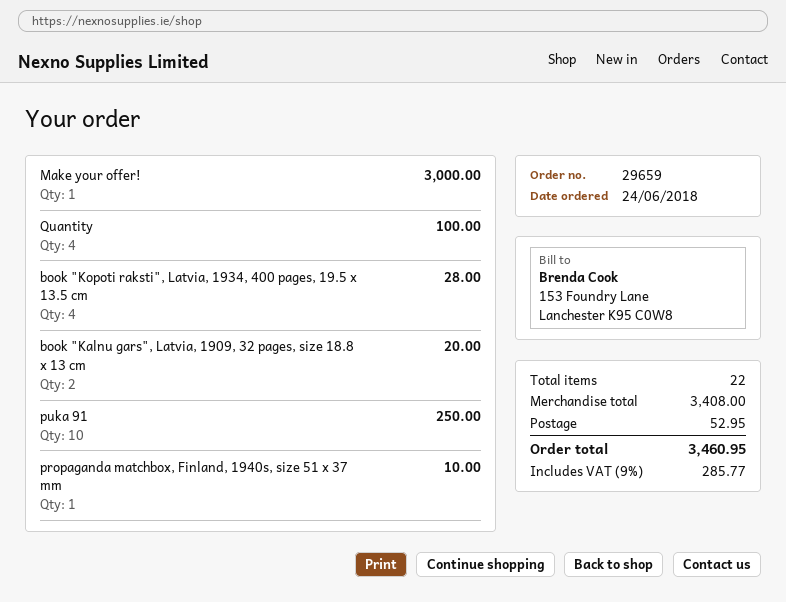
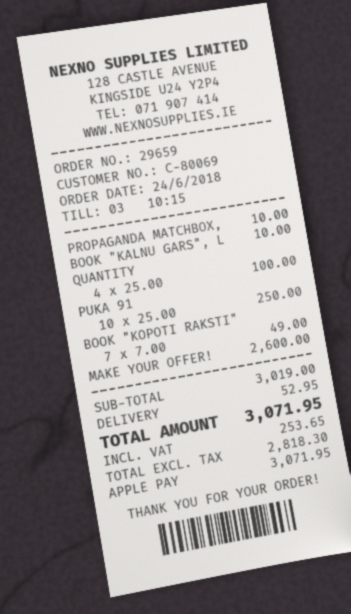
Make your offer!: 1 for 3000.00 -> 1 for 2600.00
book "Kopoti raksti", Latvia, 1934, 400 pages, 19.5 x 13.5 cm: 4 for 28.00 -> 7 for 49.00
book "Kalnu gars", Latvia, 1909, 32 pages, size 18.8 x 13 cm: 2 for 20.00 -> 1 for 10.00
subtotal: 3408.00 -> 3019.00
tax: 285.77 -> 253.65
total: 3460.95 -> 3071.95

